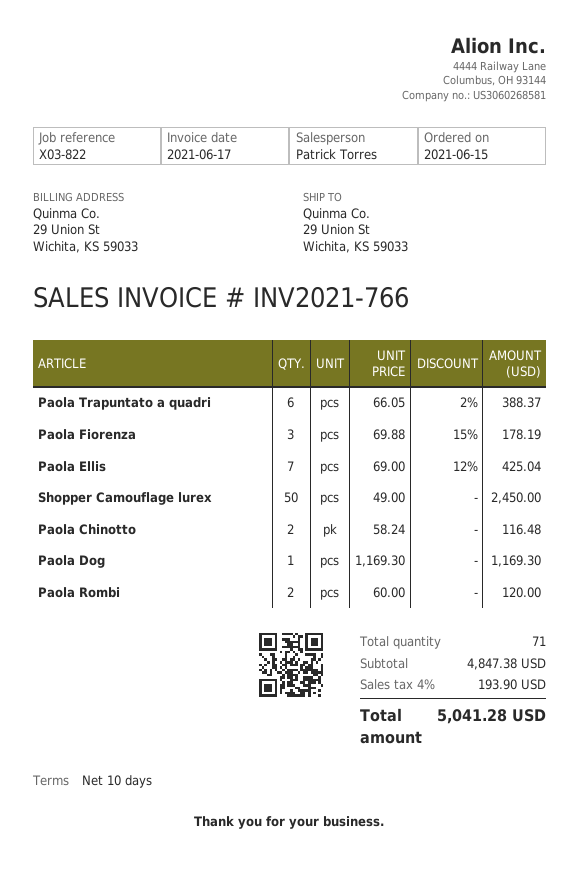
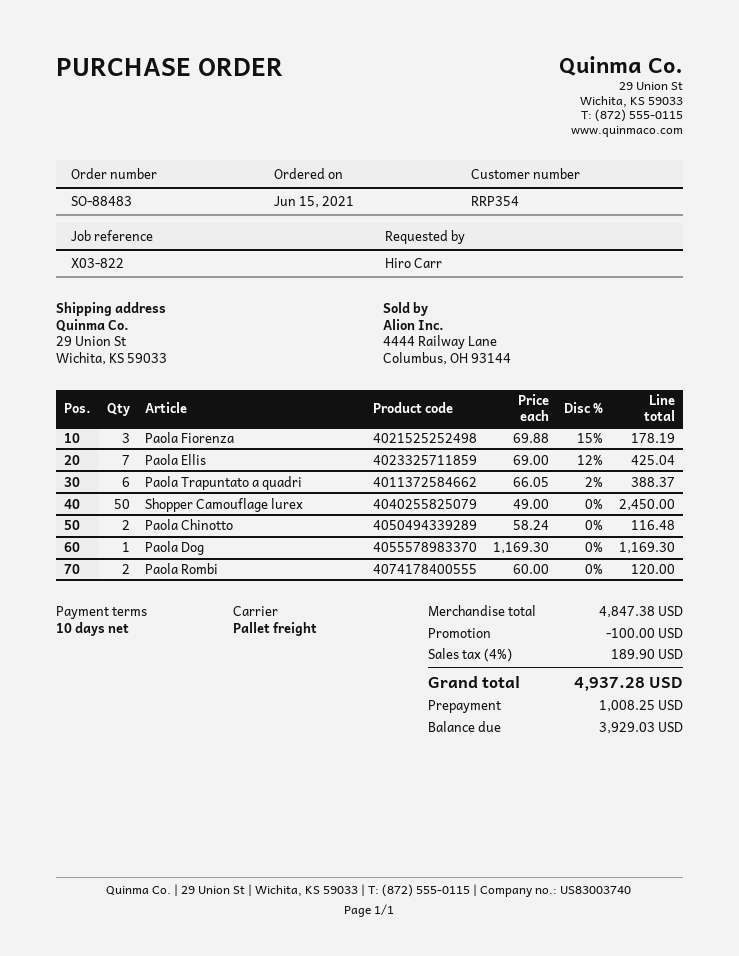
discount: none -> 100.00
tax: 4% = 193.90 -> 4% = 189.90
total: 5041.28 -> 4937.28

